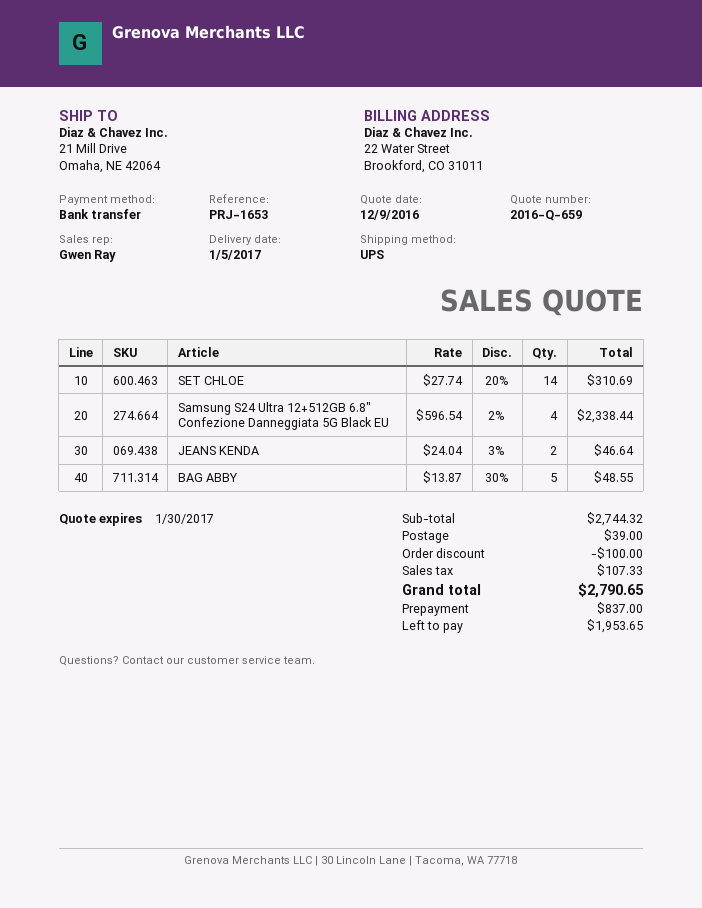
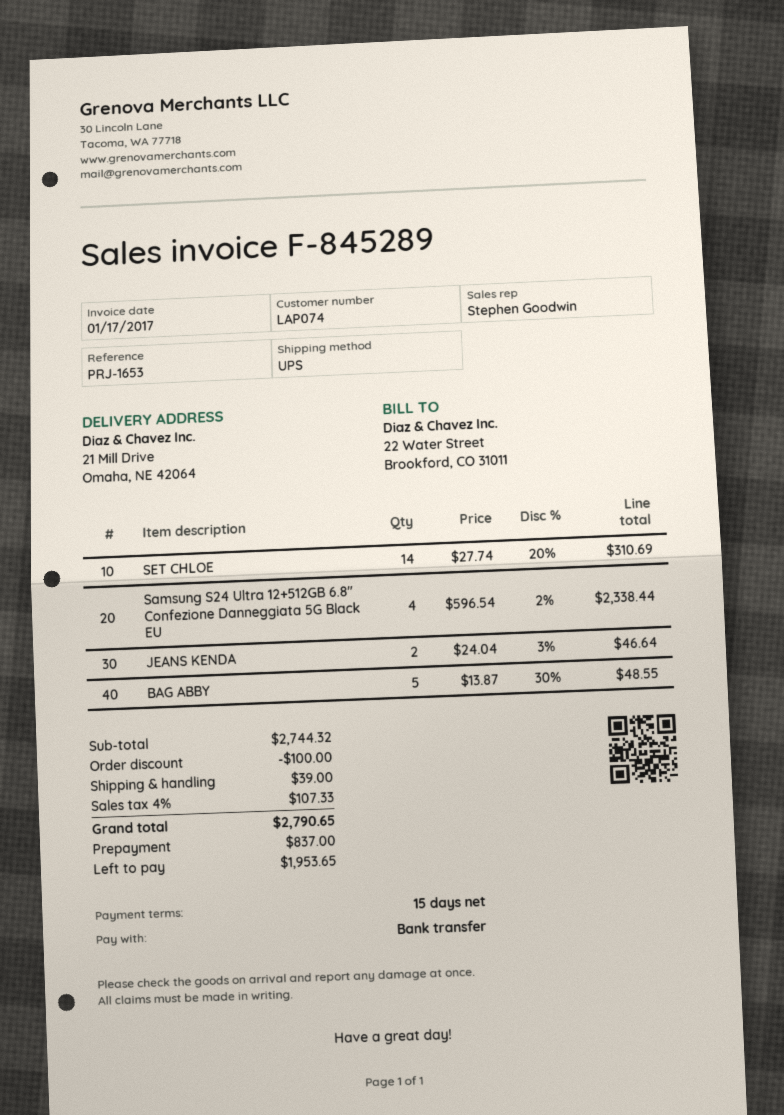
sales rep: Gwen Ray -> Stephen Goodwin

